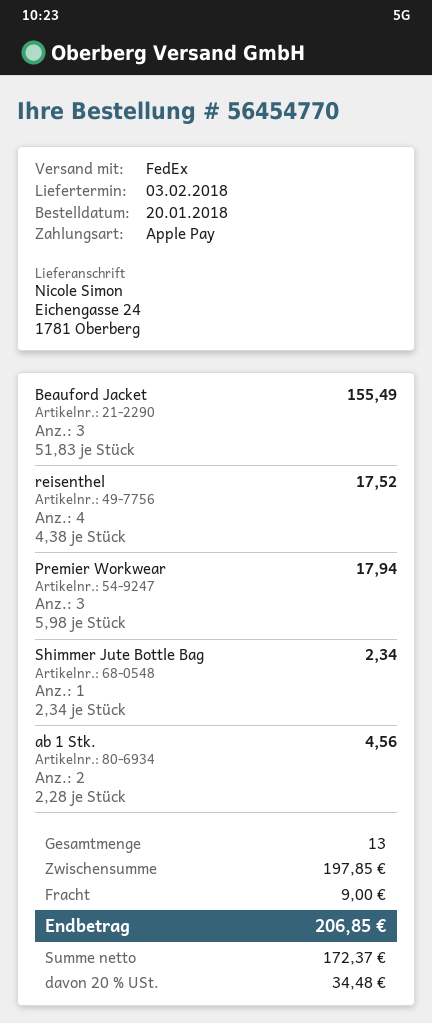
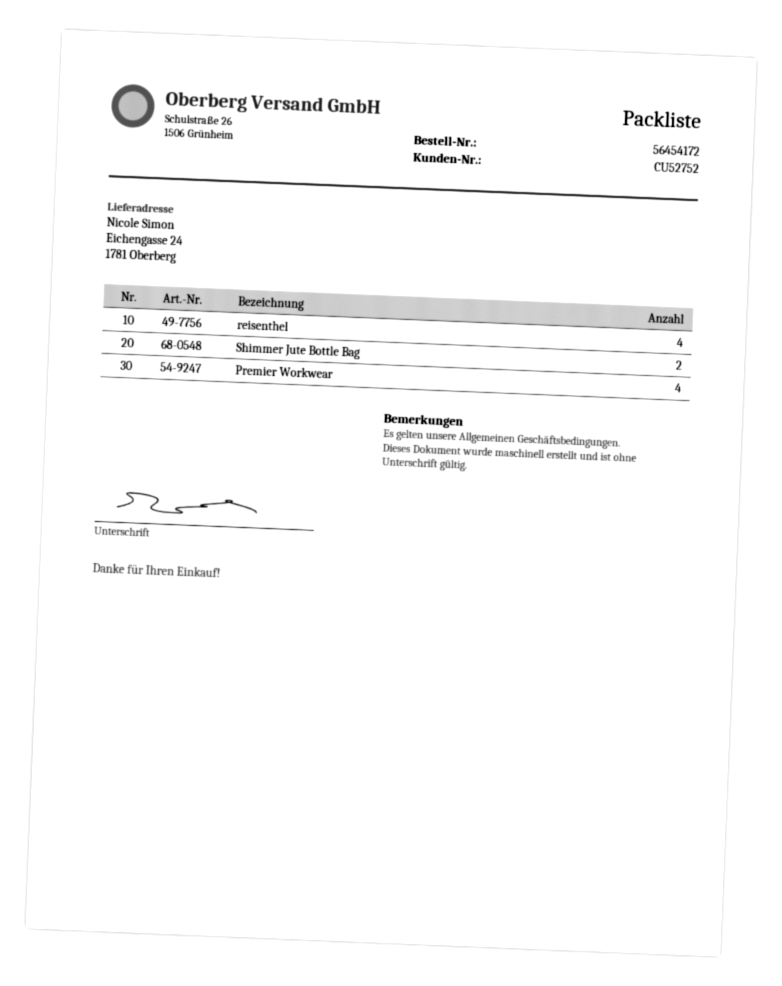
order number: 56454770 -> 56454172
Beauford Jacket: 3 -> none
Premier Workwear: 3 -> 4
Shimmer Jute Bottle Bag: 1 -> 2
ab 1 Stk.: 2 -> none

